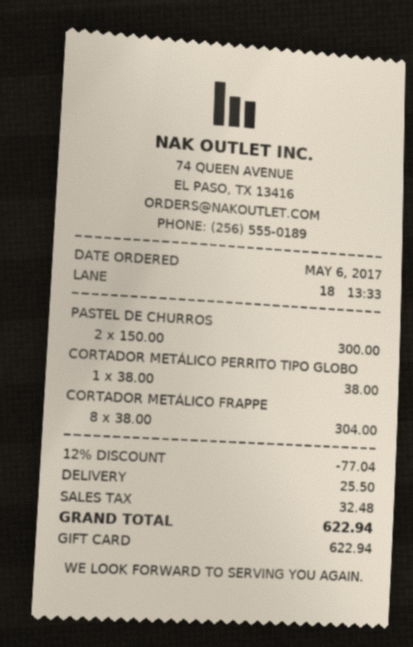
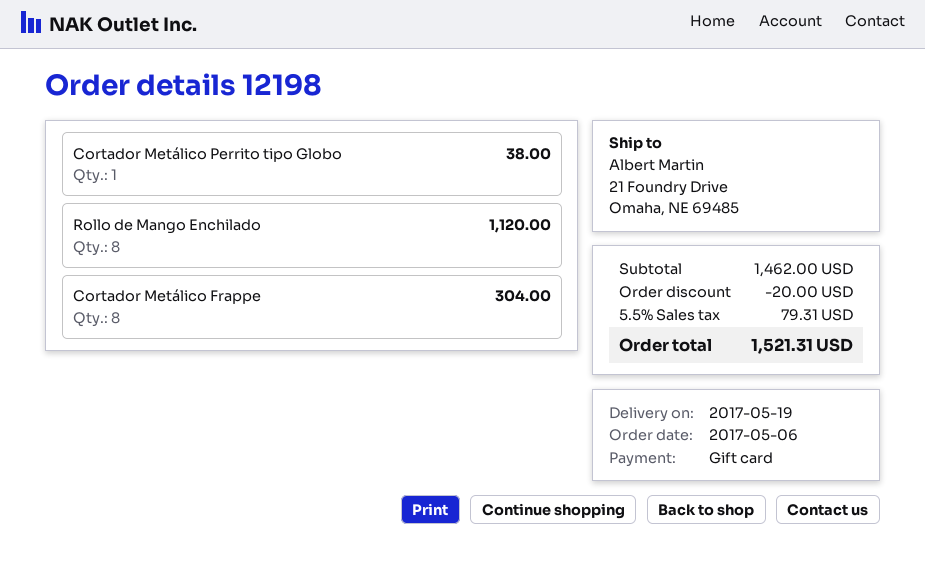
PASTEL DE CHURROS: 2 for 300.00 -> none
Rollo de Mango Enchilado: none -> 8 for 1120.00
discount: 77.04 -> 20.00
shipping: 25.50 -> none
tax: 32.48 -> 79.31
total: 622.94 -> 1521.31

